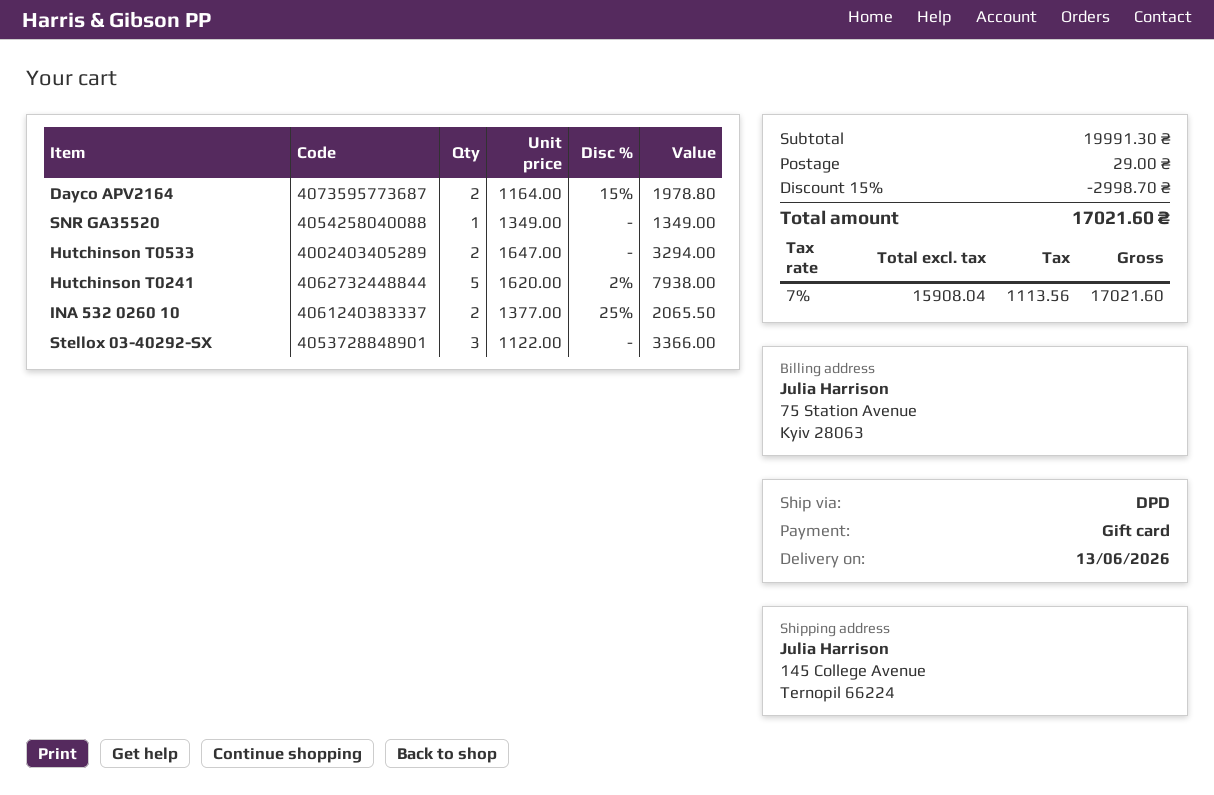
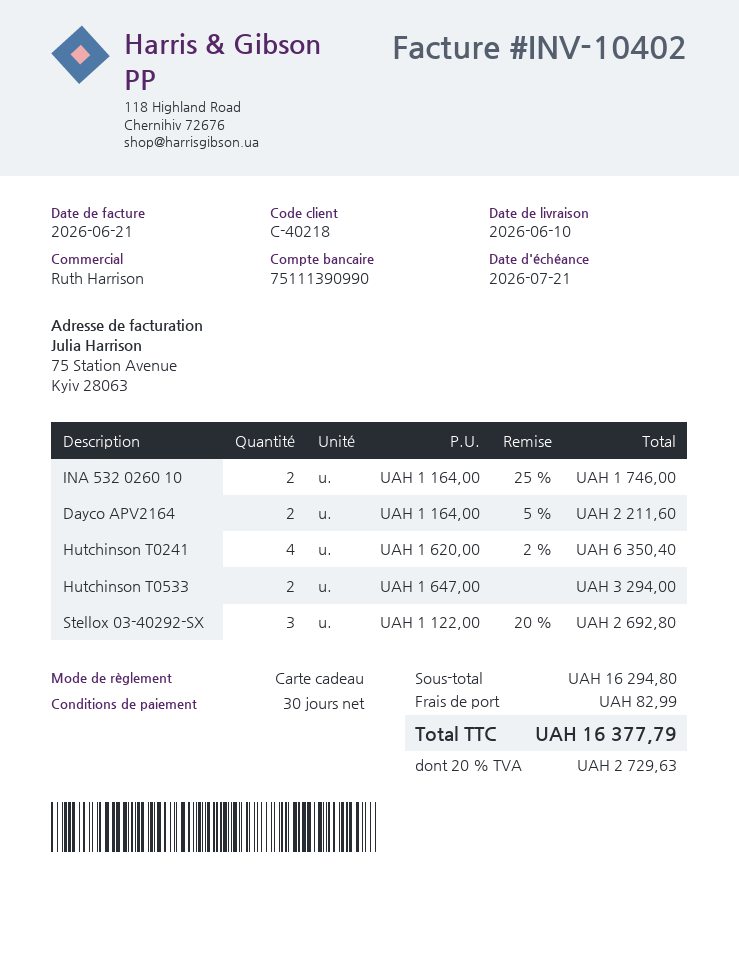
delivery date: 2026-06-13 -> 2026-06-10
Dayco APV2164: 2 x 1164.00 - 15% = 1978.80 -> 2 x 1164.00 - 5% = 2211.60
SNR GA35520: 1 x 1349.00 = 1349.00 -> none
Hutchinson T0241: 5 x 1620.00 - 2% = 7938.00 -> 4 x 1620.00 - 2% = 6350.40
INA 532 0260 10: 2 x 1377.00 - 25% = 2065.50 -> 2 x 1164.00 - 25% = 1746.00
Stellox 03-40292-SX: 3 x 1122.00 = 3366.00 -> 3 x 1122.00 - 20% = 2692.80
subtotal: 19991.30 -> 16294.80
discount: 15% = 2998.70 -> none
shipping: 29.00 -> 82.99
tax: 7% = 1113.56 -> 20% = 2729.63
total: 17021.60 -> 16377.79

